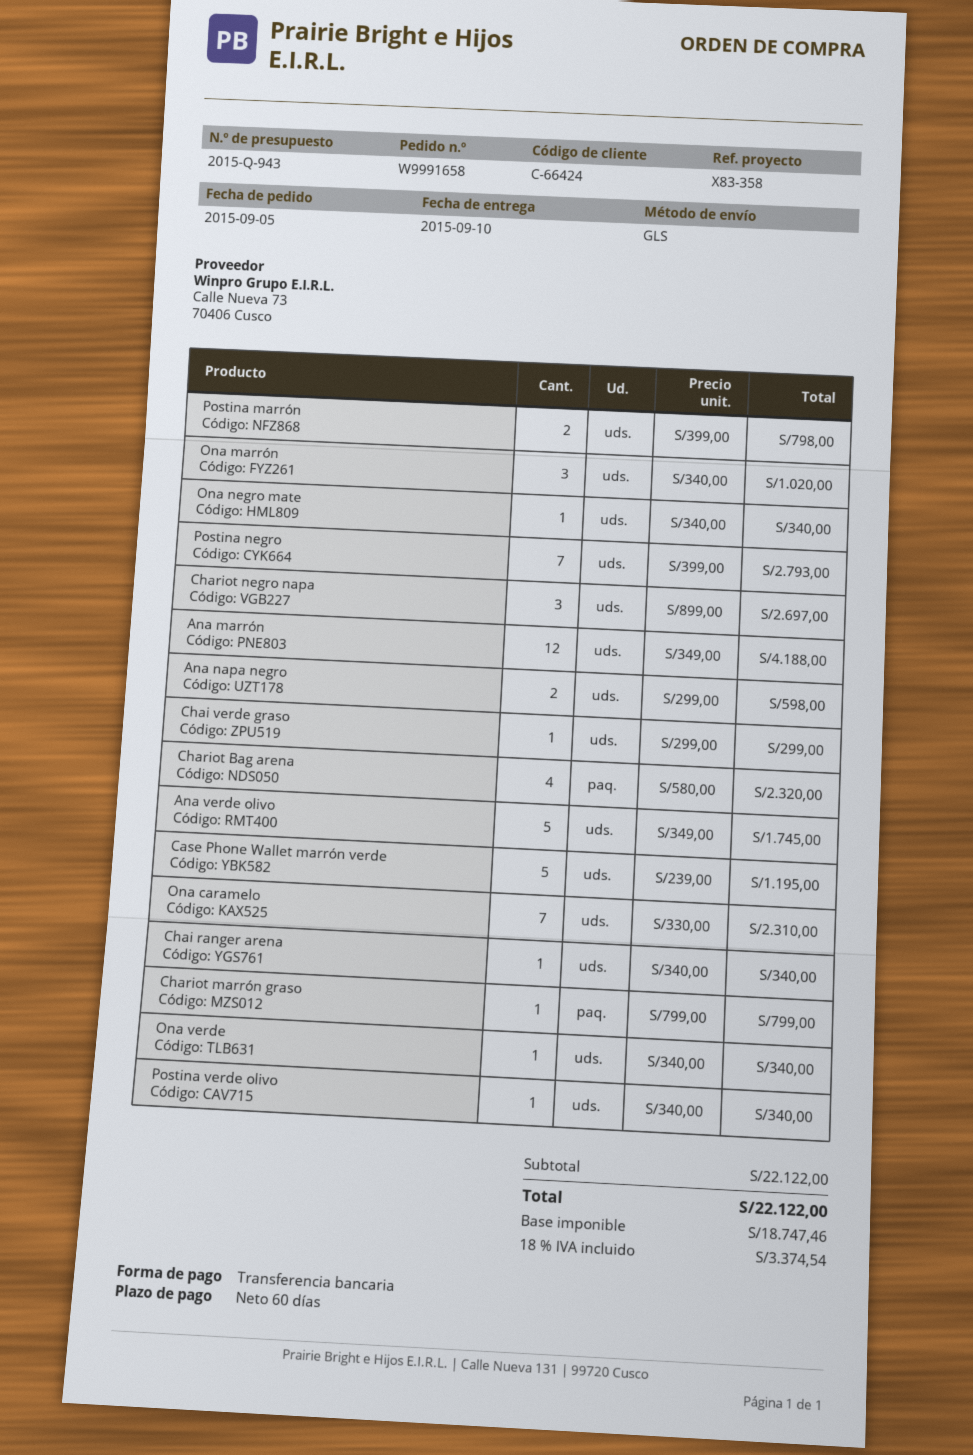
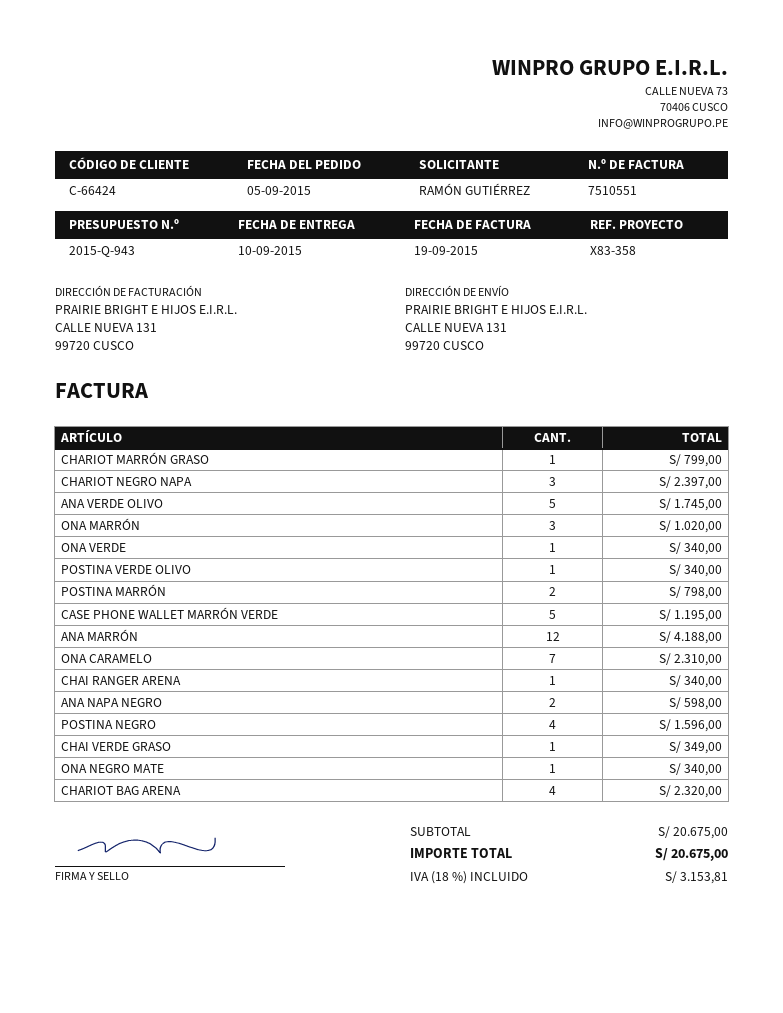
Postina negro: 7 for 2793.00 -> 4 for 1596.00
Chariot negro napa: 3 for 2697.00 -> 3 for 2397.00
Chai verde graso: 1 for 299.00 -> 1 for 349.00
subtotal: 22122.00 -> 20675.00
tax: 18% = 3374.54 -> 18% = 3153.81
total: 22122.00 -> 20675.00

